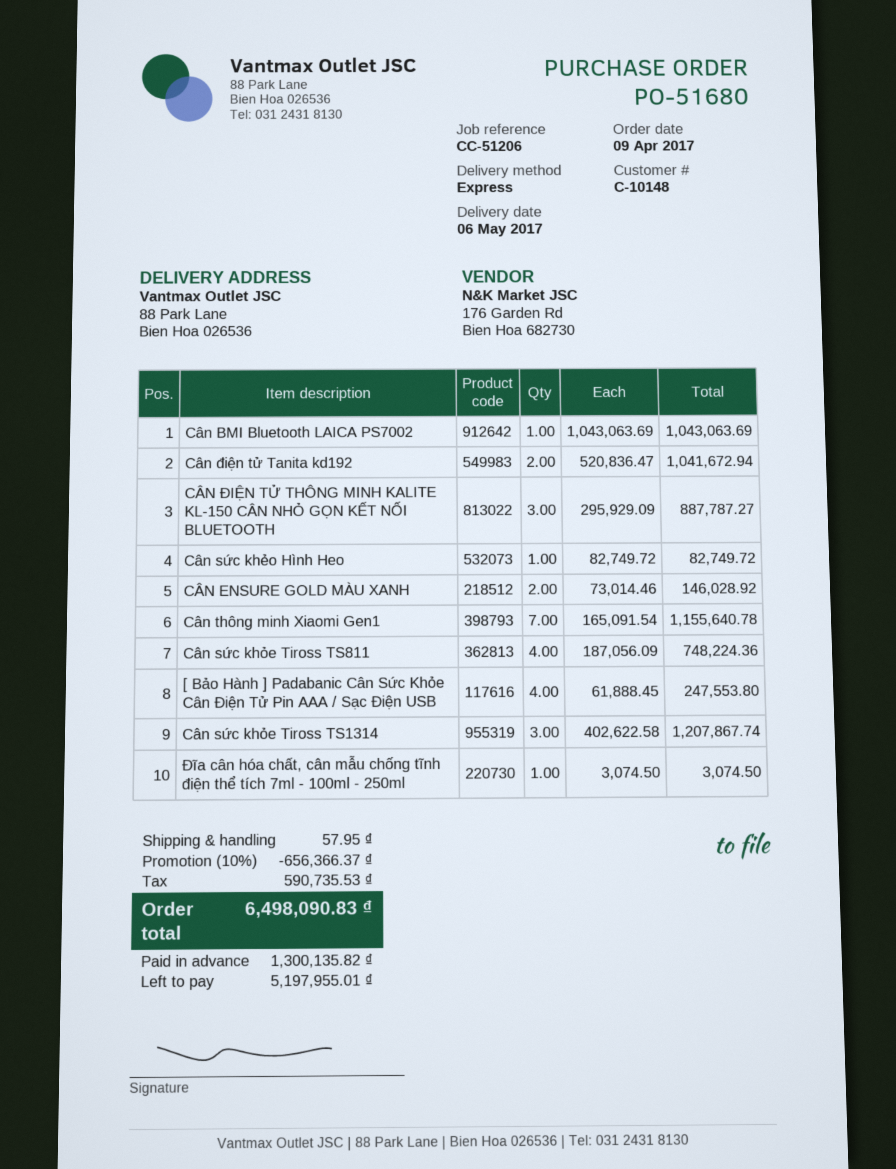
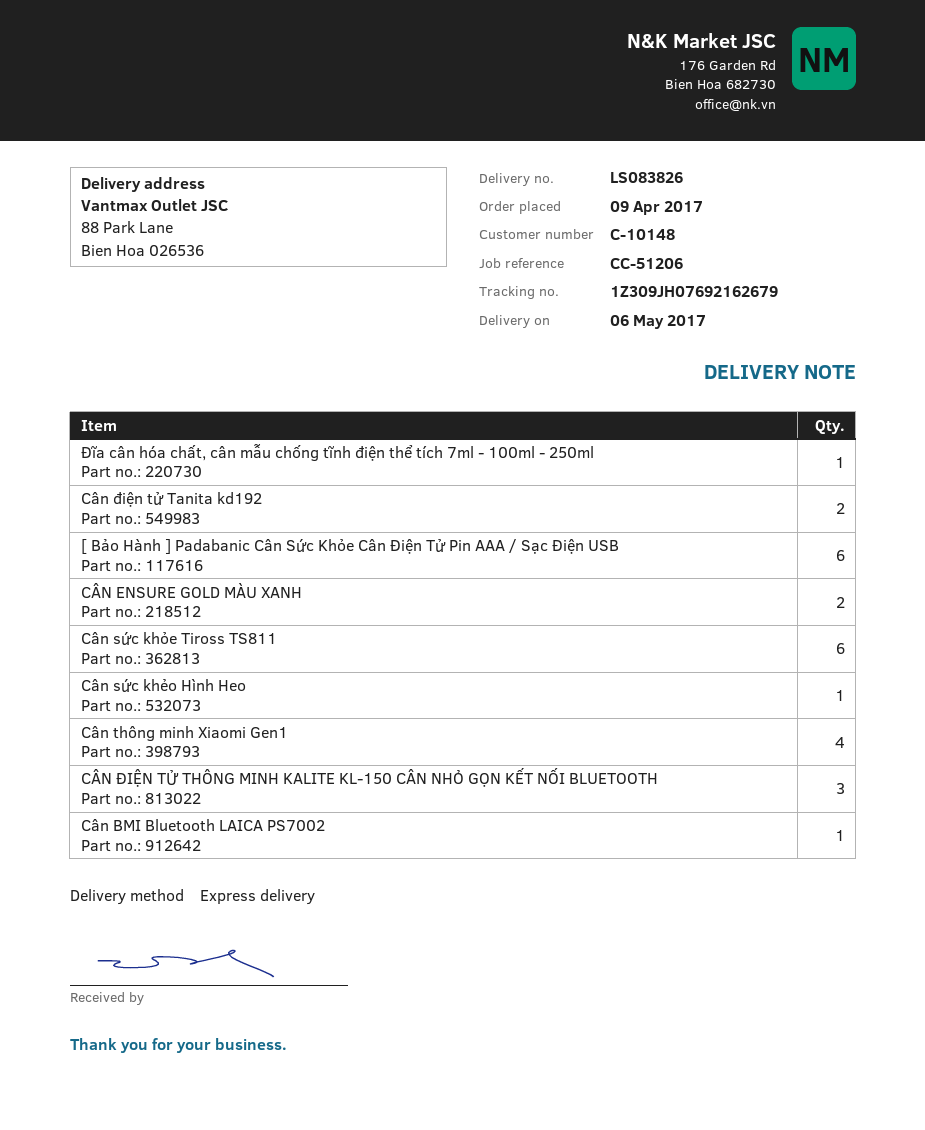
Cân thông minh Xiaomi Gen1: 7 -> 4
Cân sức khỏe Tiross TS811: 4 -> 6
[ Bảo Hành ] Padabanic Cân Sức Khỏe Cân Điện Tử Pin AAA / Sạc Điện USB: 4 -> 6
Cân sức khỏe Tiross TS1314: 3 -> none

